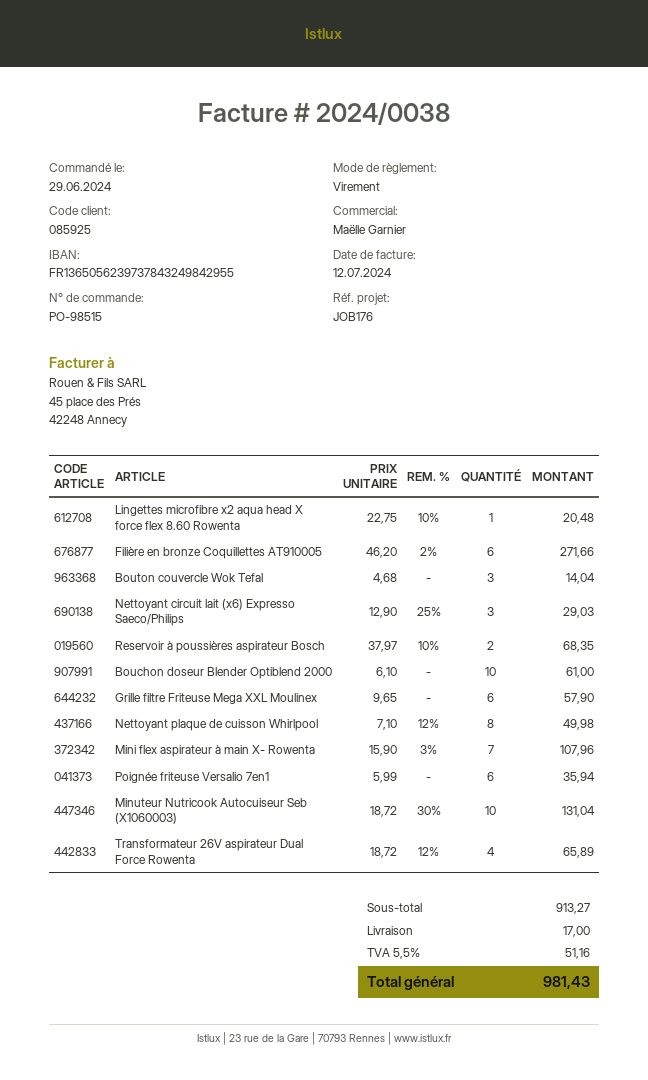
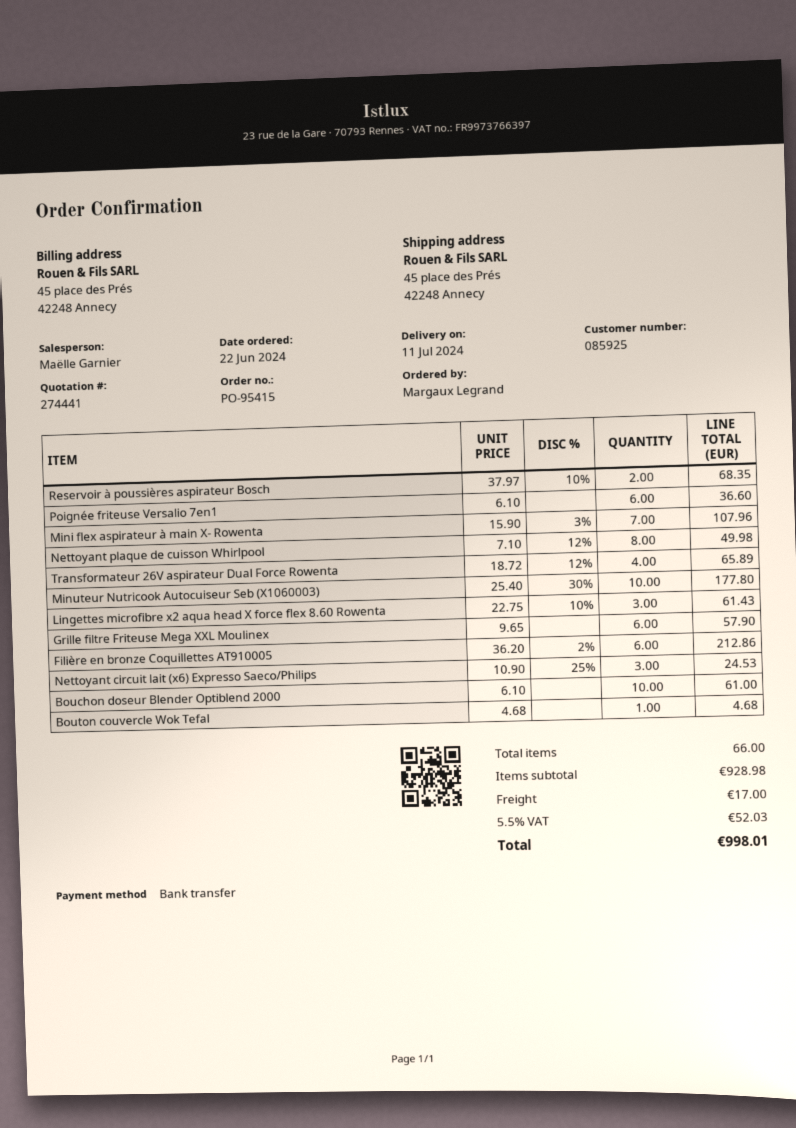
order number: PO-98515 -> PO-95415
order date: 2024-06-29 -> 2024-06-22
Lingettes microfibre x2 aqua head X force flex 8.60 Rowenta: 1 x 22.75 - 10% = 20.48 -> 3 x 22.75 - 10% = 61.43
Filière en bronze Coquillettes AT910005: 6 x 46.20 - 2% = 271.66 -> 6 x 36.20 - 2% = 212.86
Bouton couvercle Wok Tefal: 3 x 4.68 = 14.04 -> 1 x 4.68 = 4.68
Nettoyant circuit lait (x6) Expresso Saeco/Philips: 3 x 12.90 - 25% = 29.03 -> 3 x 10.90 - 25% = 24.53
Poignée friteuse Versalio 7en1: 6 x 5.99 = 35.94 -> 6 x 6.10 = 36.60
Minuteur Nutricook Autocuiseur Seb (X1060003): 10 x 18.72 - 30% = 131.04 -> 10 x 25.40 - 30% = 177.80
subtotal: 913.27 -> 928.98
tax: 5.5% = 51.16 -> 5.5% = 52.03
total: 981.43 -> 998.01

